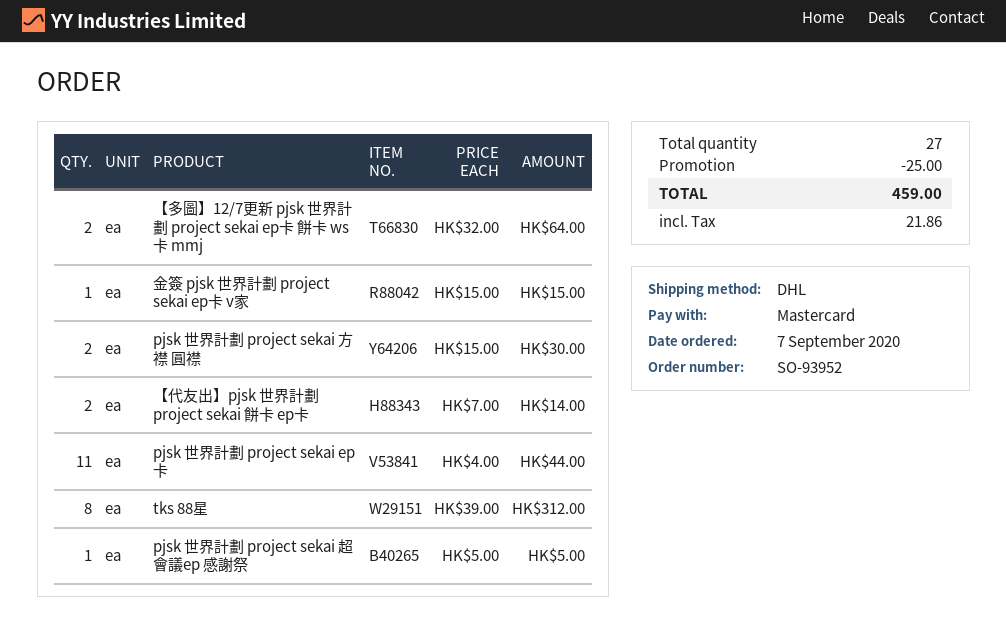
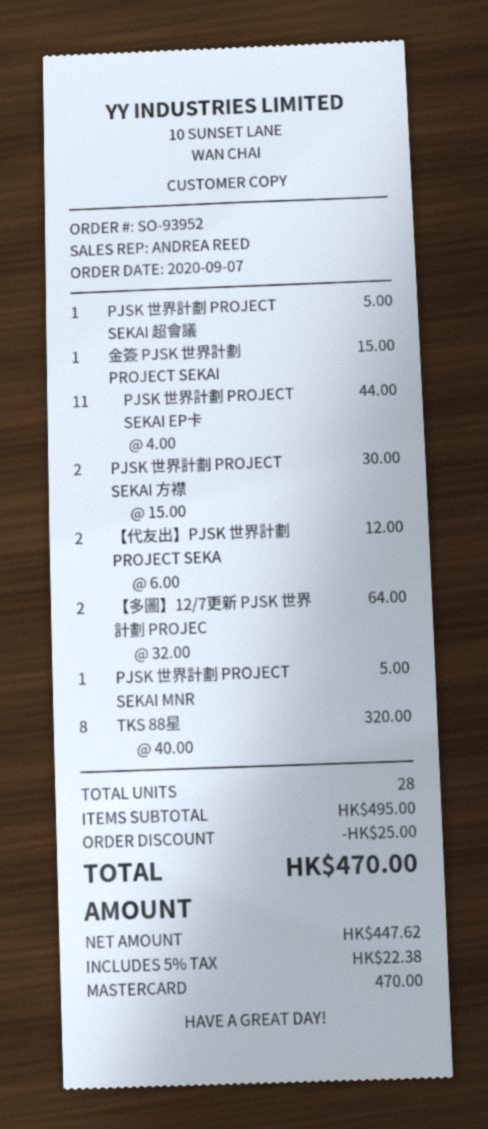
【代友出】pjsk 世界計劃 project sekai 餅卡 ep卡: 2 x 7.00 = 14.00 -> 2 x 6.00 = 12.00
tks 88星: 8 x 39.00 = 312.00 -> 8 x 40.00 = 320.00
PJSK 世界計劃 PROJECT SEKAI MNR: none -> 1 x 5.00 = 5.00
total quantity: 27 -> 28
tax: 21.86 -> 22.38
total: 459.00 -> 470.00

